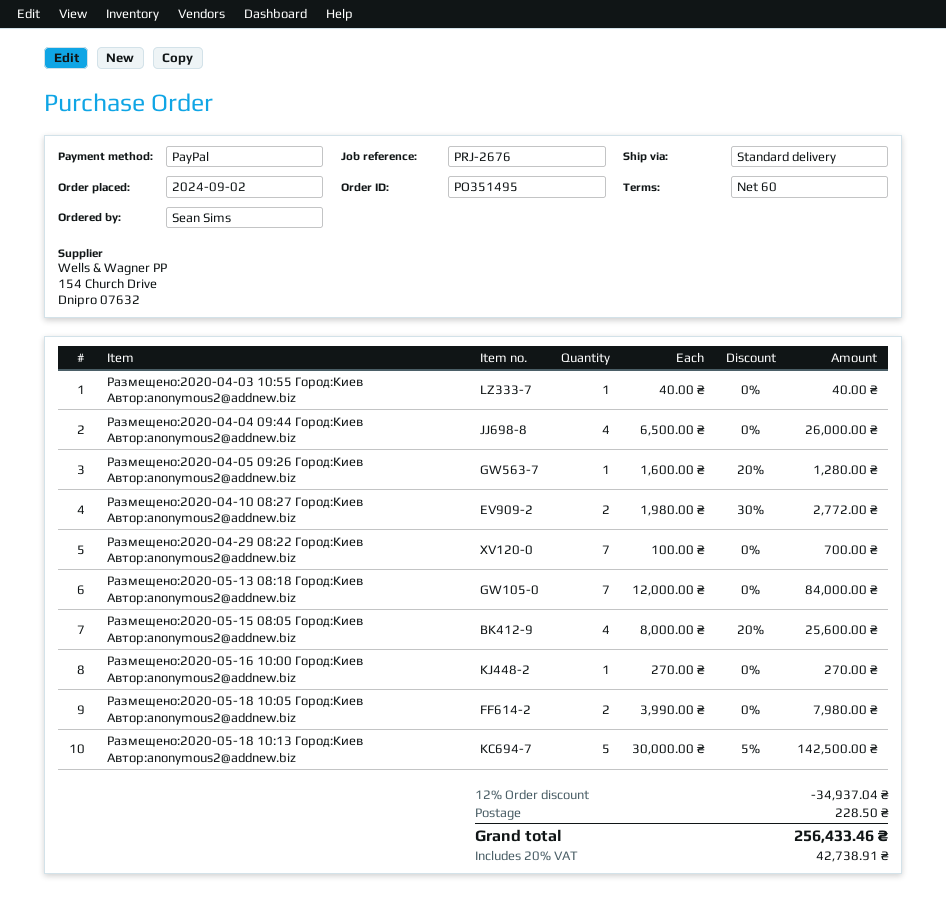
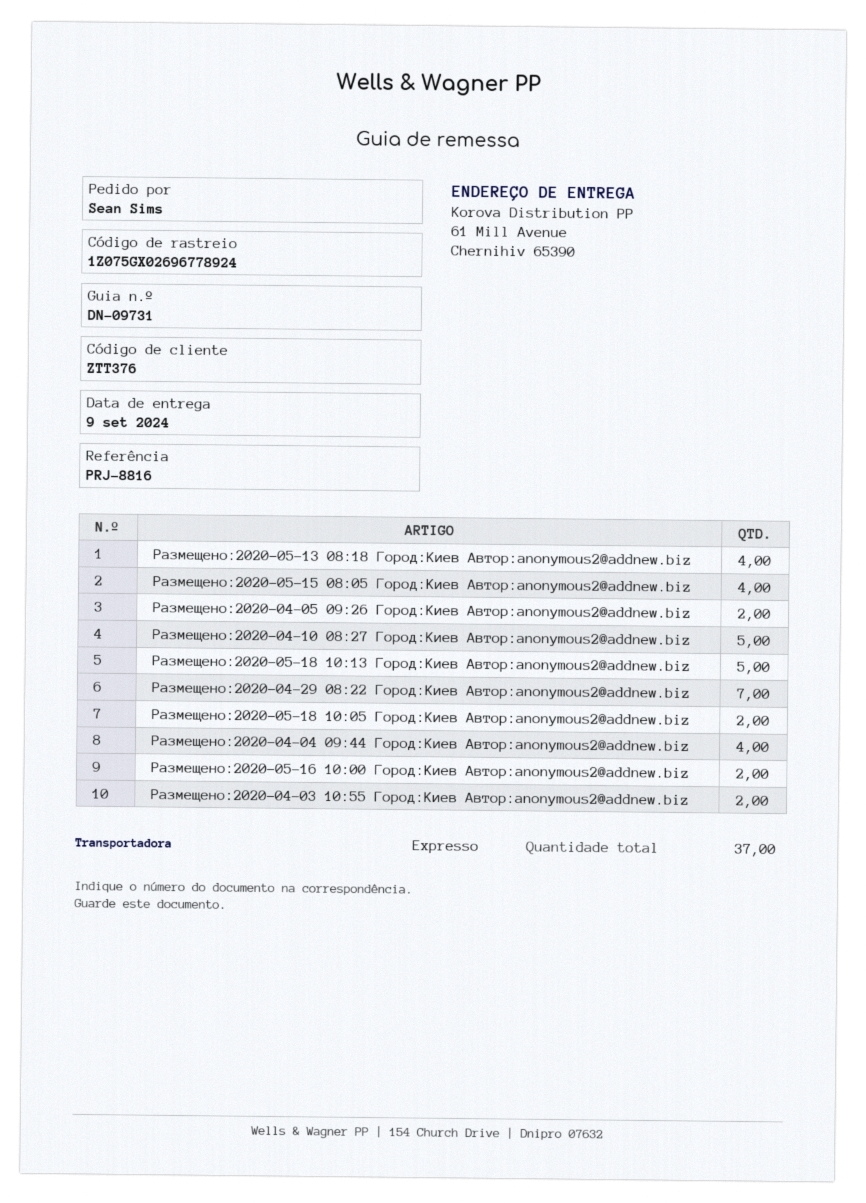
reference: PRJ-2676 -> PRJ-8816
shipping method: standard -> express
Размещено:2020-04-03 10:55 Город:Киев Автор:anonymous2@addnew.biz: 1 -> 2
Размещено:2020-04-05 09:26 Город:Киев Автор:anonymous2@addnew.biz: 1 -> 2
Размещено:2020-04-10 08:27 Город:Киев Автор:anonymous2@addnew.biz: 2 -> 5
Размещено:2020-05-13 08:18 Город:Киев Автор:anonymous2@addnew.biz: 7 -> 4
Размещено:2020-05-16 10:00 Город:Киев Автор:anonymous2@addnew.biz: 1 -> 2

